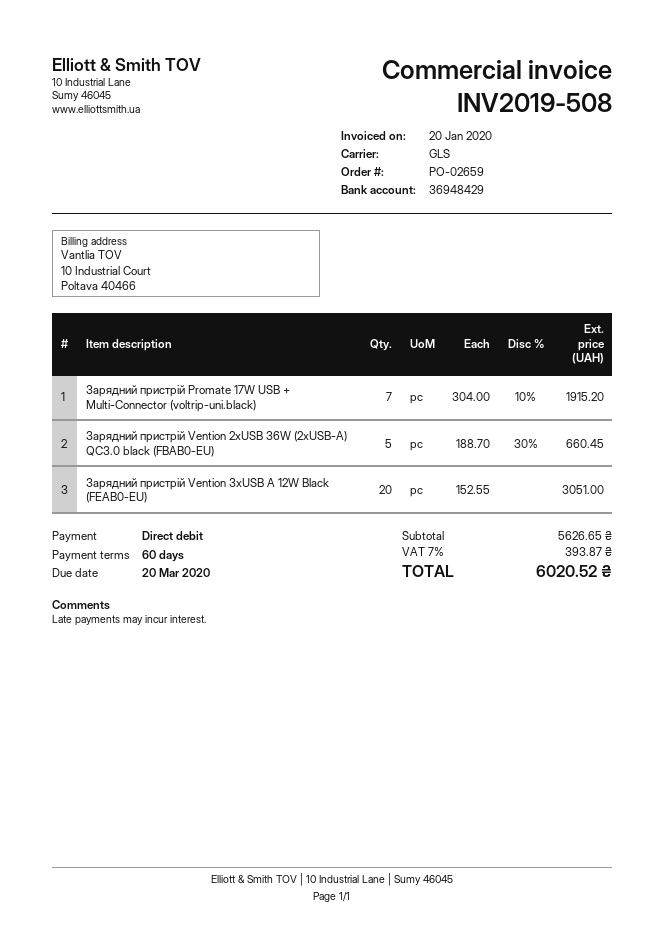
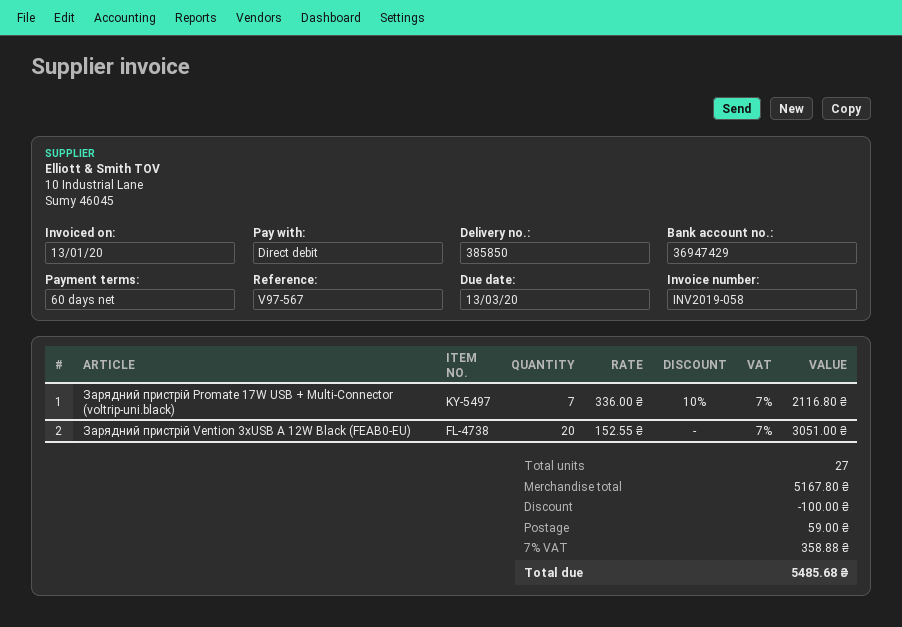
invoice number: INV2019-508 -> INV2019-058
invoice date: 2020-01-20 -> 2020-01-13
due date: 2020-03-20 -> 2020-03-13
bank account: 36948429 -> 36947429
Зарядний пристрій Promate 17W USB + Multi-Connector (voltrip-uni.black): 7 x 304.00 - 10% = 1915.20 -> 7 x 336.00 - 10% = 2116.80
Зарядний пристрій Vention 2xUSB 36W (2xUSB-A) QC3.0 black (FBAB0-EU): 5 x 188.70 - 30% = 660.45 -> none
subtotal: 5626.65 -> 5167.80
discount: none -> 100.00
shipping: none -> 59.00
tax: 7% = 393.87 -> 7% = 358.88
total: 6020.52 -> 5485.68

